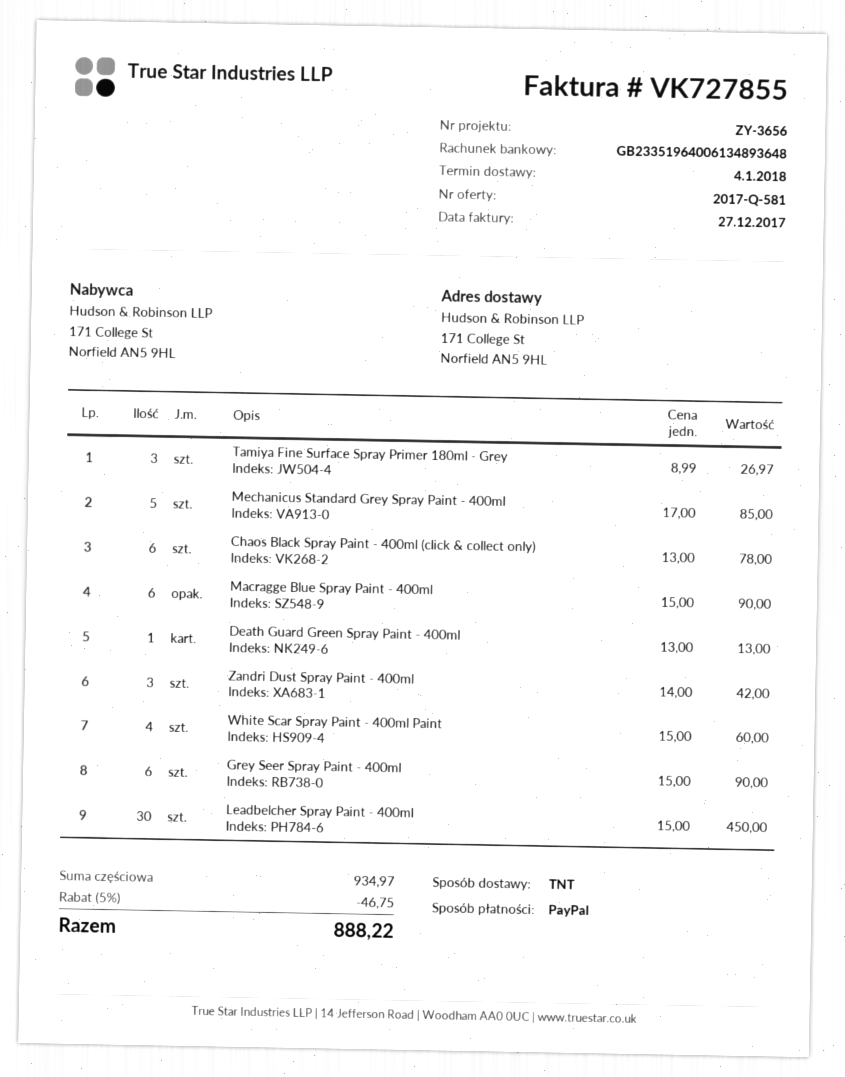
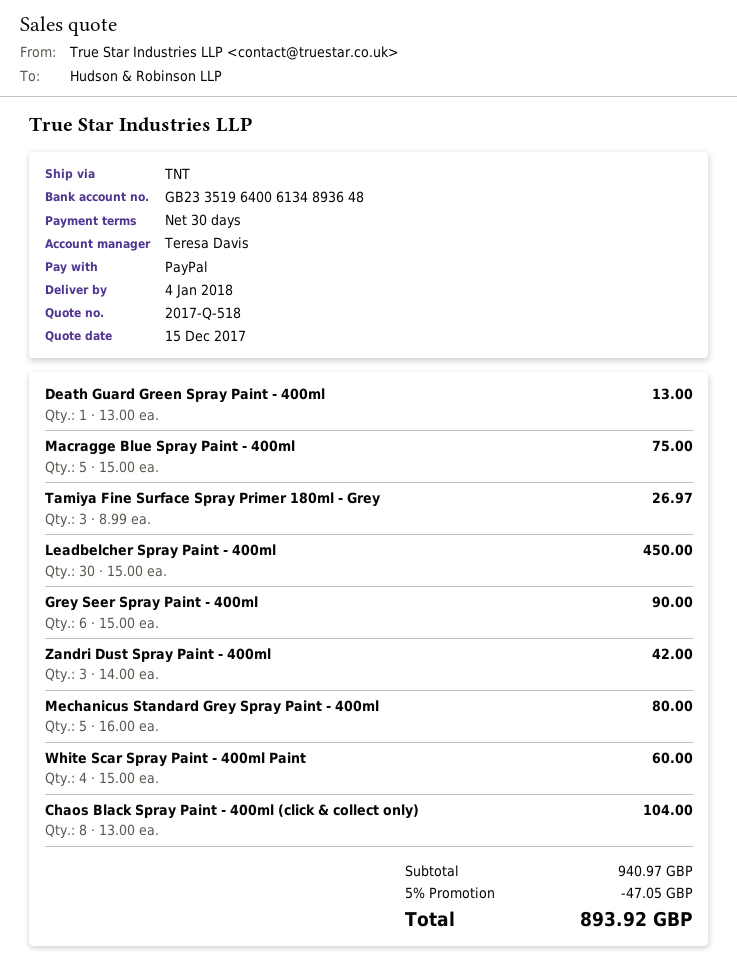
quote number: 2017-Q-581 -> 2017-Q-518
Mechanicus Standard Grey Spray Paint - 400ml: 5 x 17.00 = 85.00 -> 5 x 16.00 = 80.00
Chaos Black Spray Paint - 400ml (click & collect only): 6 x 13.00 = 78.00 -> 8 x 13.00 = 104.00
Macragge Blue Spray Paint - 400ml: 6 x 15.00 = 90.00 -> 5 x 15.00 = 75.00
subtotal: 934.97 -> 940.97
discount: 5% = 46.75 -> 5% = 47.05
total: 888.22 -> 893.92

